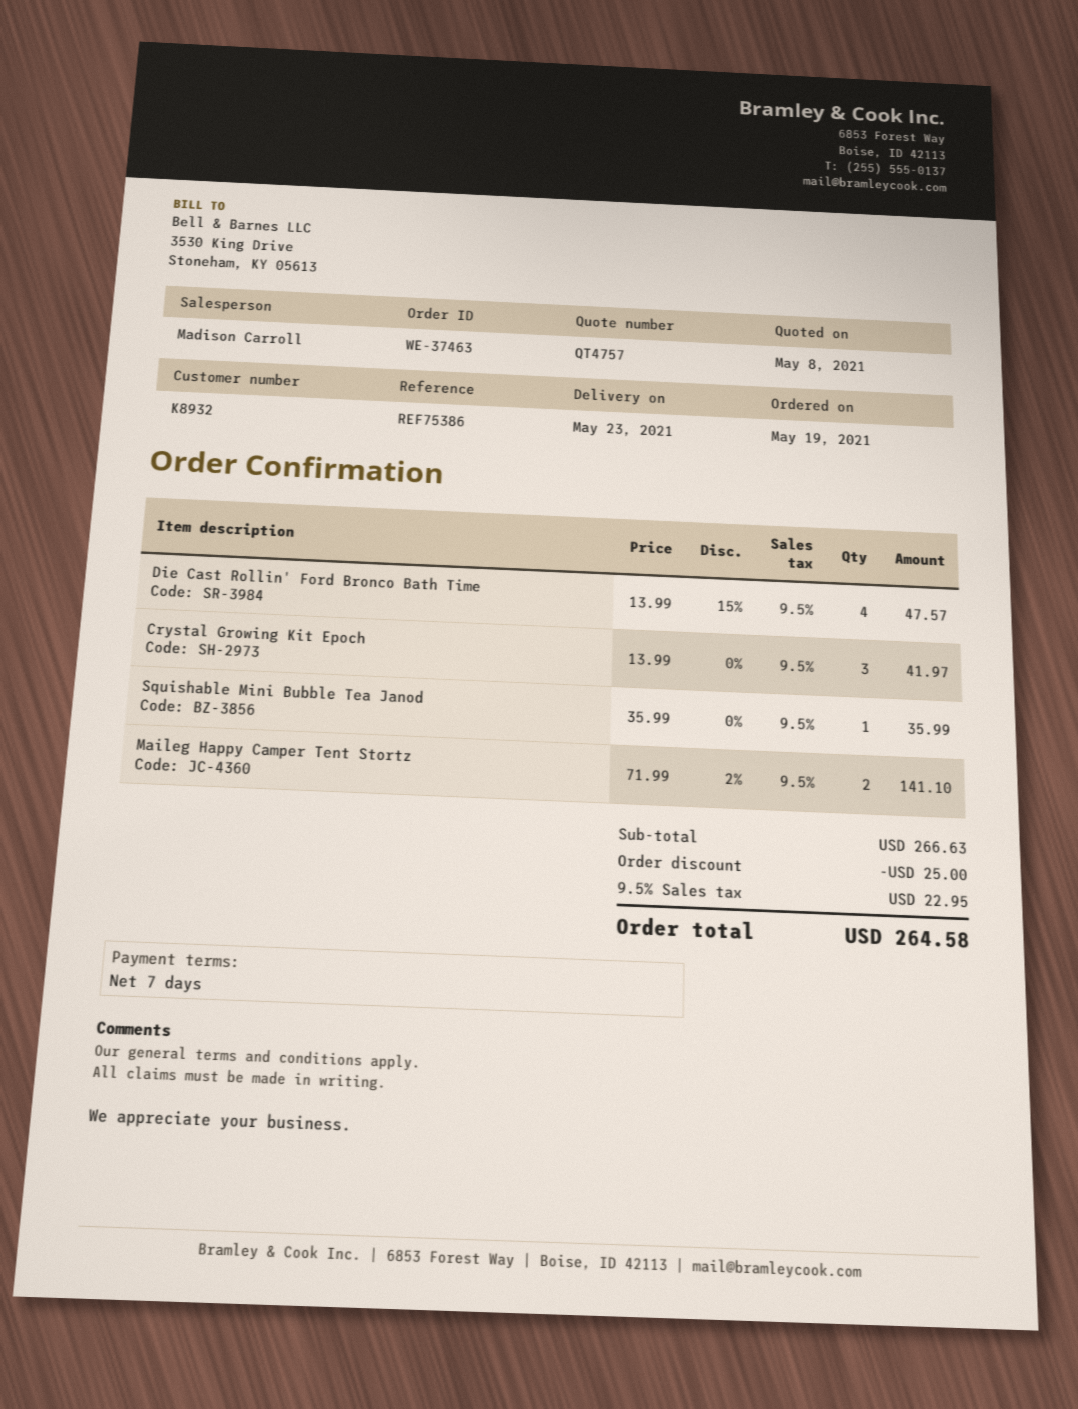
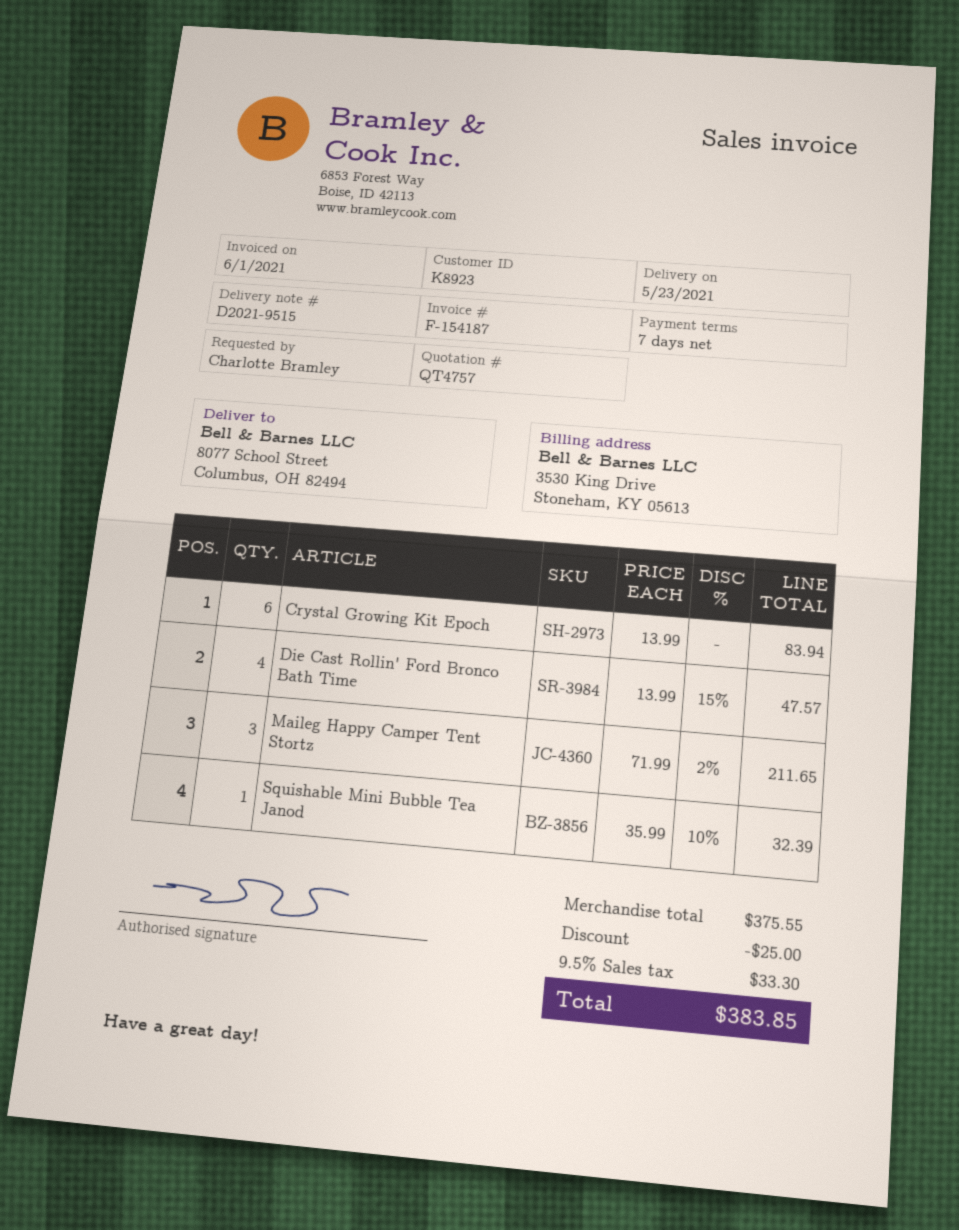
customer number: K8932 -> K8923
Crystal Growing Kit Epoch: 3 x 13.99 = 41.97 -> 6 x 13.99 = 83.94
Squishable Mini Bubble Tea Janod: 1 x 35.99 = 35.99 -> 1 x 35.99 - 10% = 32.39
Maileg Happy Camper Tent Stortz: 2 x 71.99 - 2% = 141.10 -> 3 x 71.99 - 2% = 211.65
subtotal: 266.63 -> 375.55
tax: 9.5% = 22.95 -> 9.5% = 33.30
total: 264.58 -> 383.85

